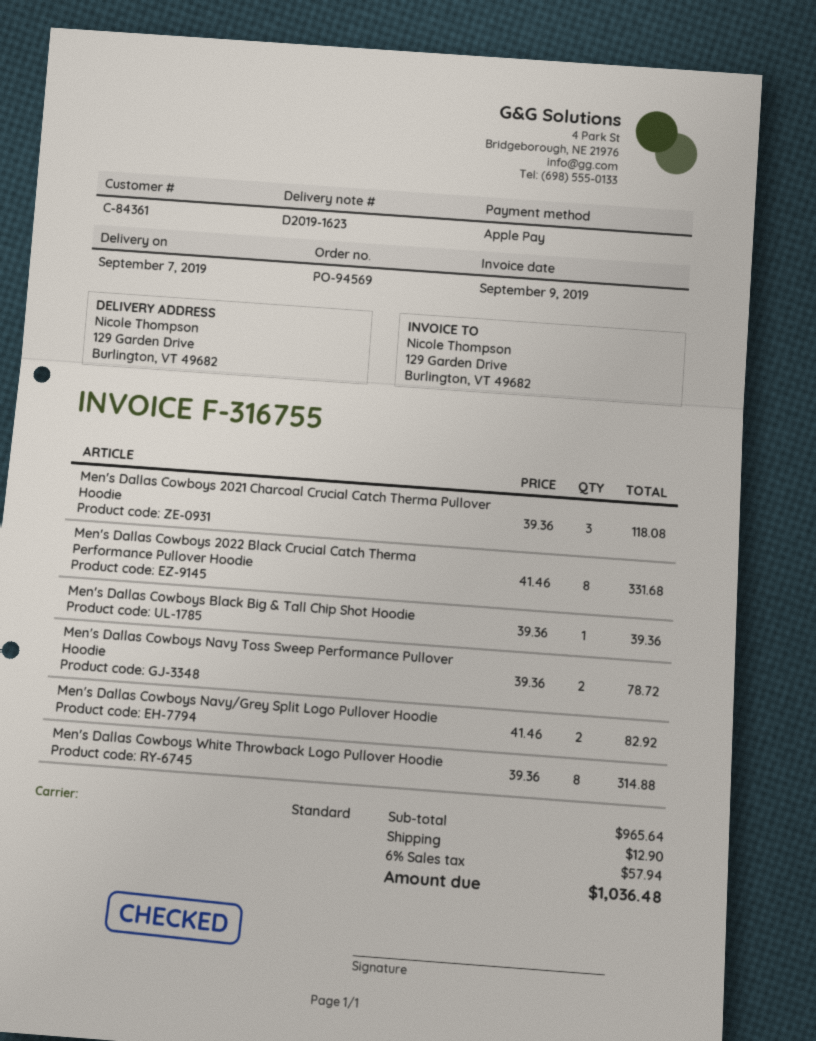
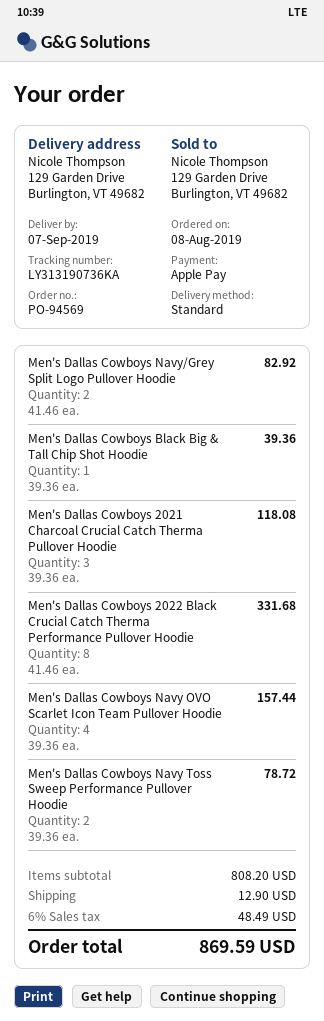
Men's Dallas Cowboys White Throwback Logo Pullover Hoodie: 8 x 39.36 = 314.88 -> none
Men's Dallas Cowboys Navy OVO Scarlet Icon Team Pullover Hoodie: none -> 4 x 39.36 = 157.44
subtotal: 965.64 -> 808.20
tax: 6% = 57.94 -> 6% = 48.49
total: 1036.48 -> 869.59

